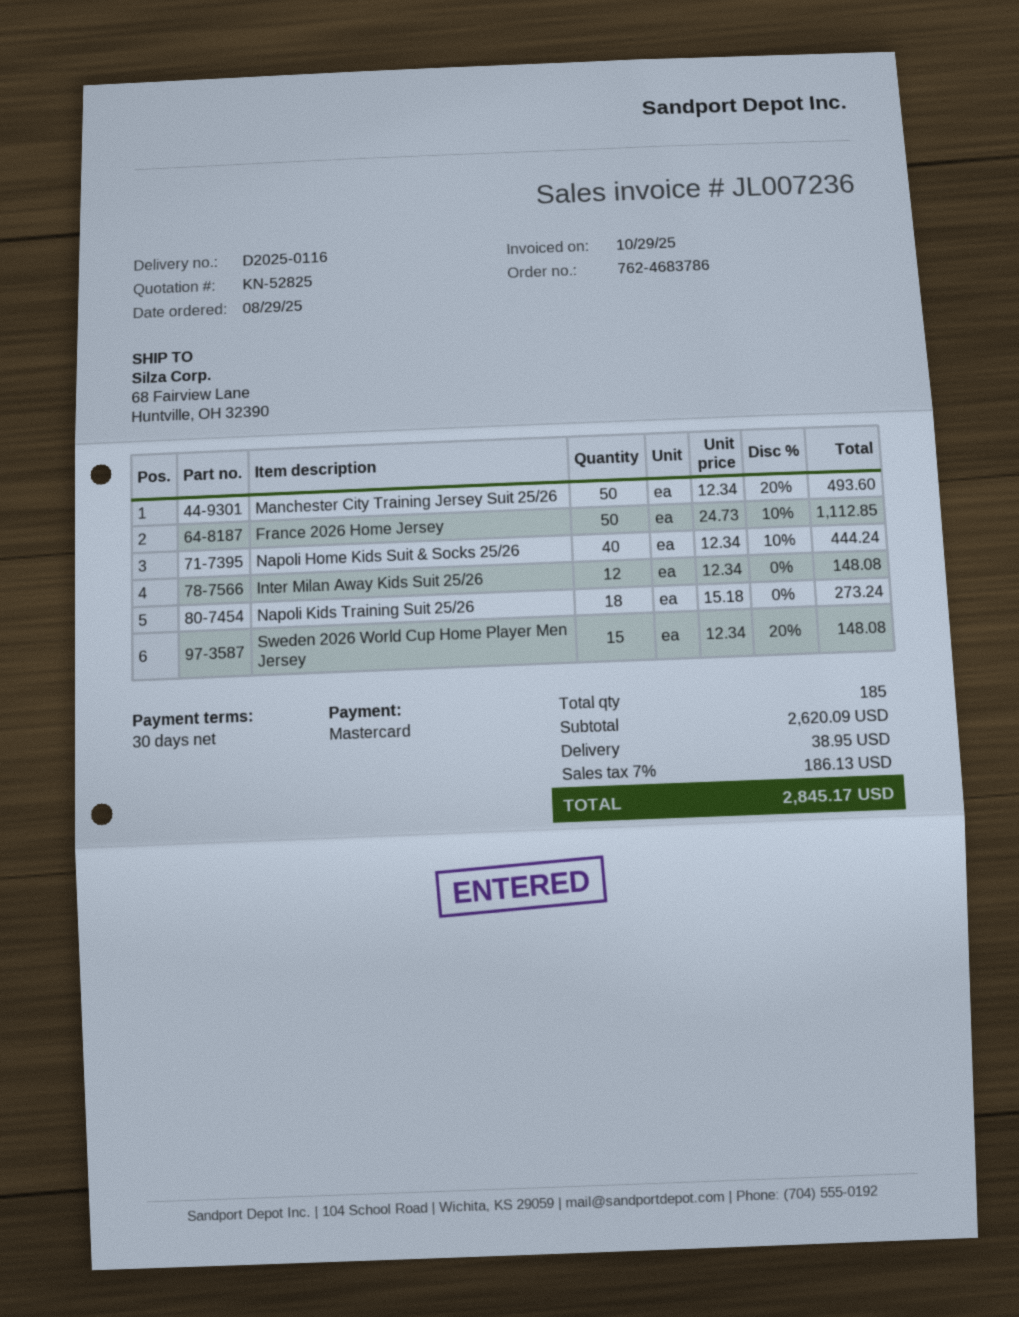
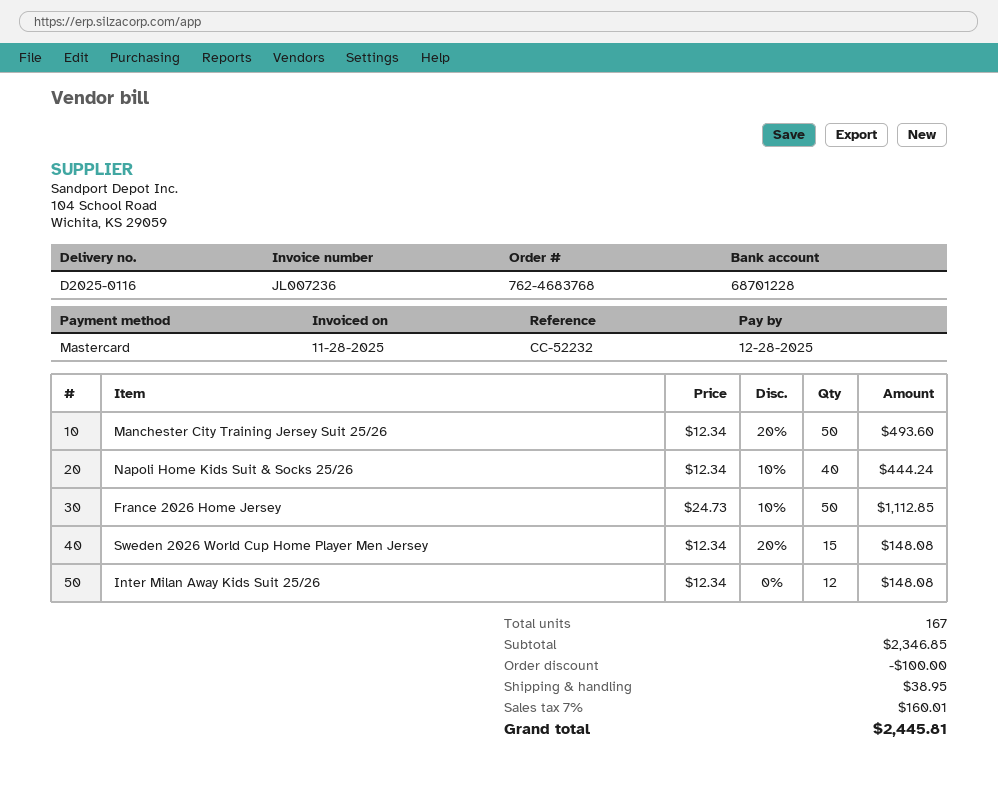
order number: 762-4683786 -> 762-4683768
invoice date: 2025-10-29 -> 2025-11-28
Napoli Kids Training Suit 25/26: 18 x 15.18 = 273.24 -> none
total quantity: 185 -> 167
subtotal: 2620.09 -> 2346.85
discount: none -> 100.00
tax: 7% = 186.13 -> 7% = 160.01
total: 2845.17 -> 2445.81

